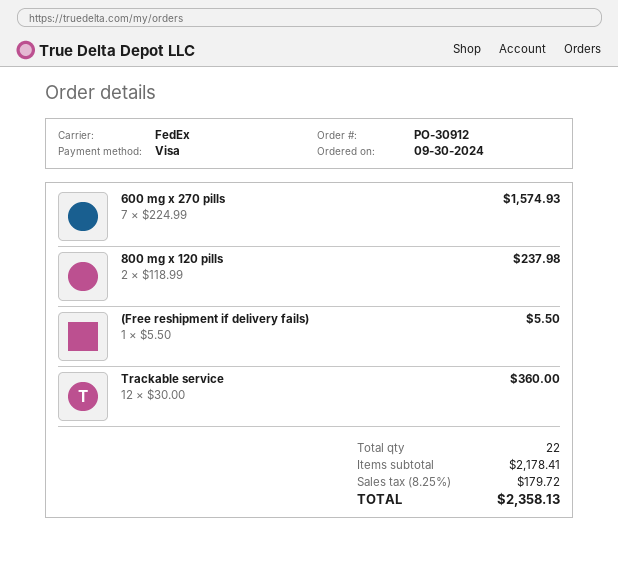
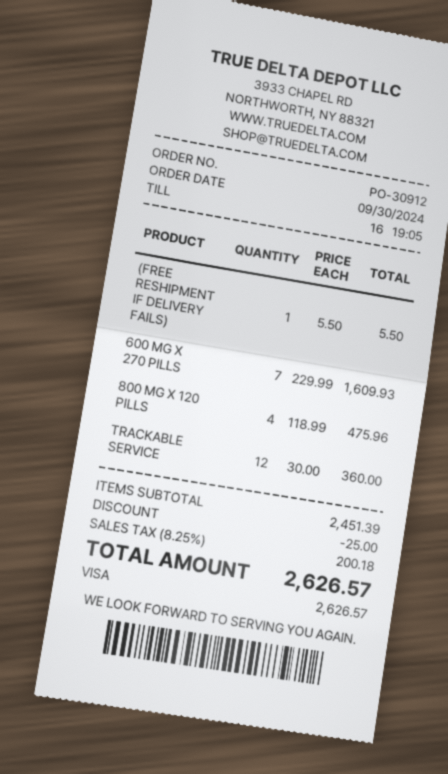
600 mg x 270 pills: 7 x 224.99 = 1574.93 -> 7 x 229.99 = 1609.93
800 mg x 120 pills: 2 x 118.99 = 237.98 -> 4 x 118.99 = 475.96
subtotal: 2178.41 -> 2451.39
discount: none -> 25.00
tax: 8.25% = 179.72 -> 8.25% = 200.18
total: 2358.13 -> 2626.57

